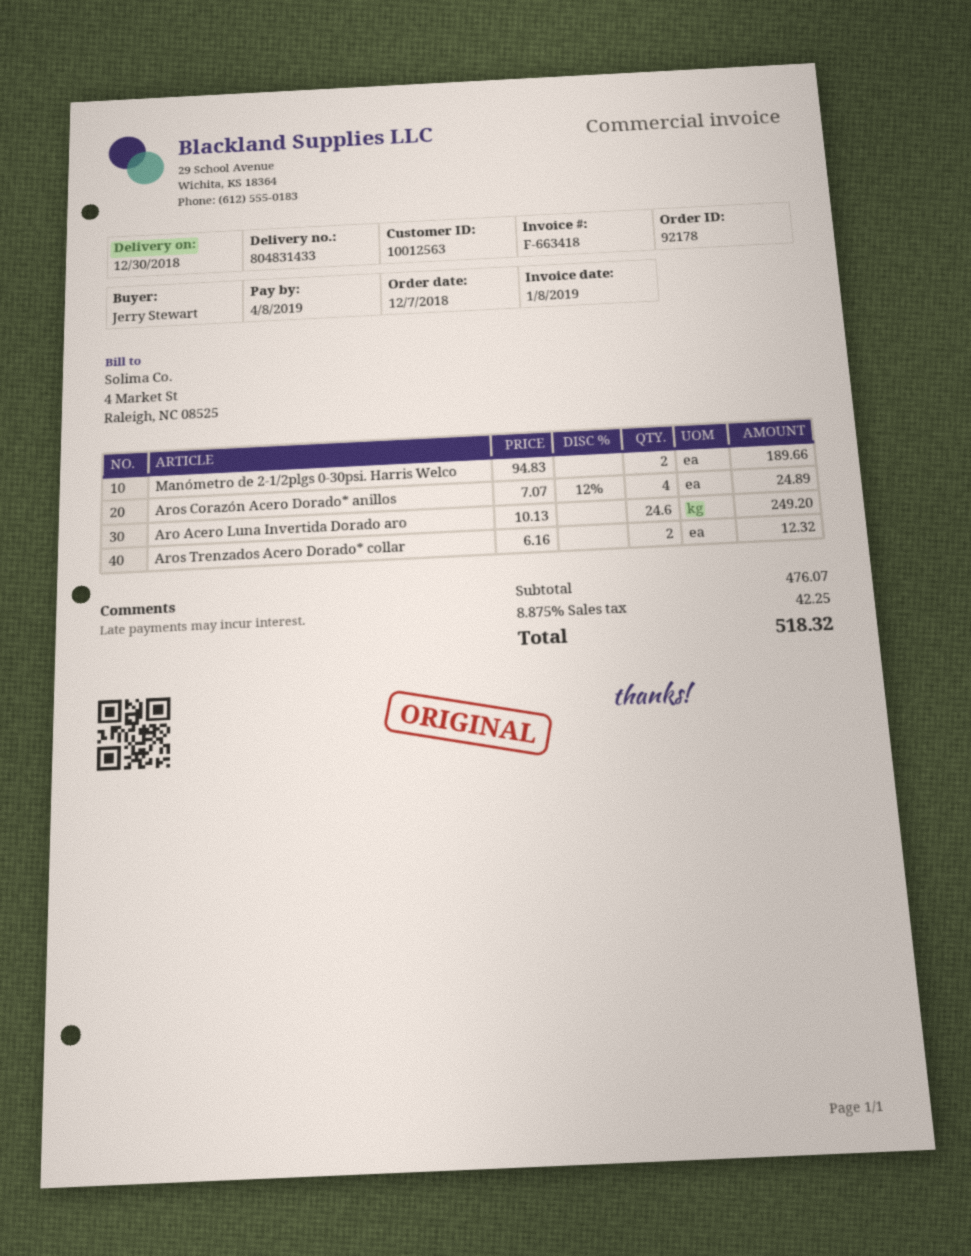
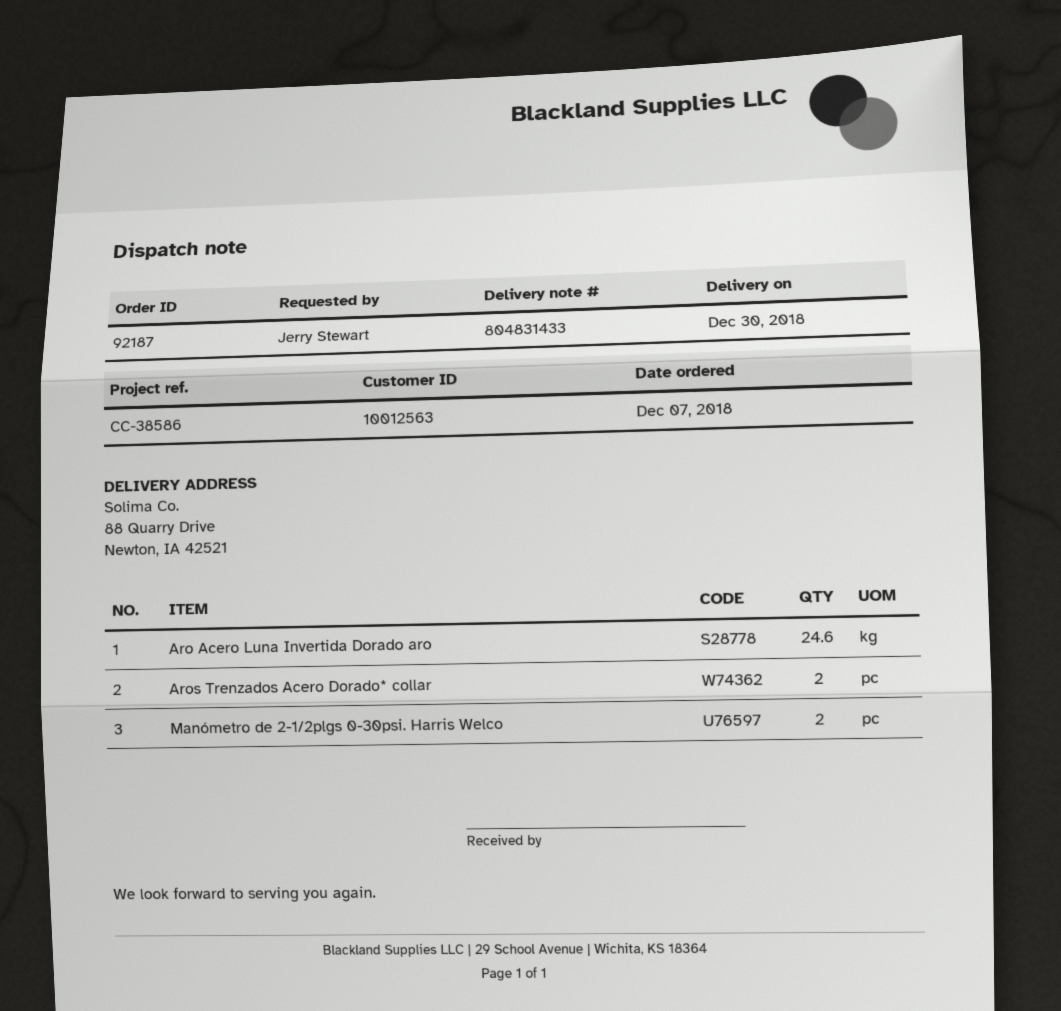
order number: 92178 -> 92187
Aros Corazón Acero Dorado* anillos: 4 -> none

